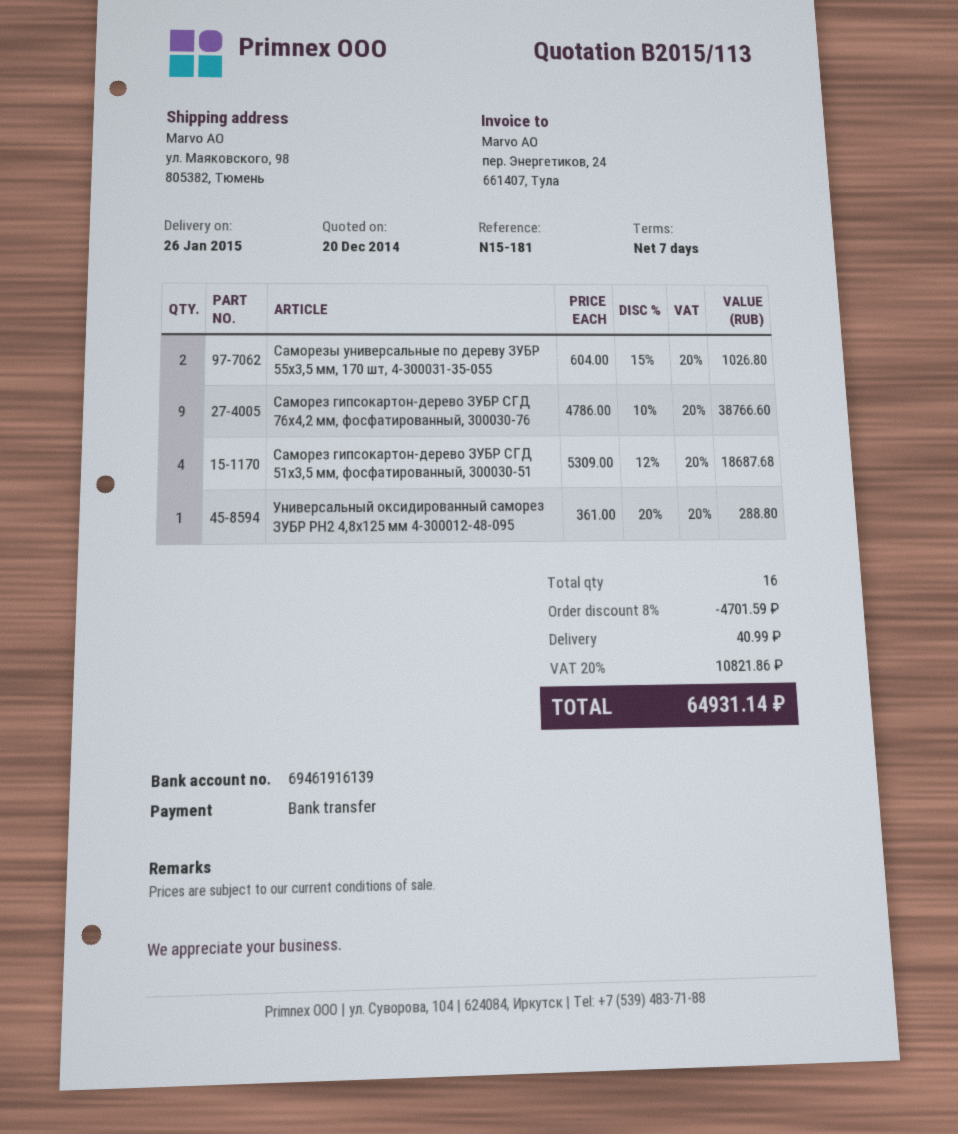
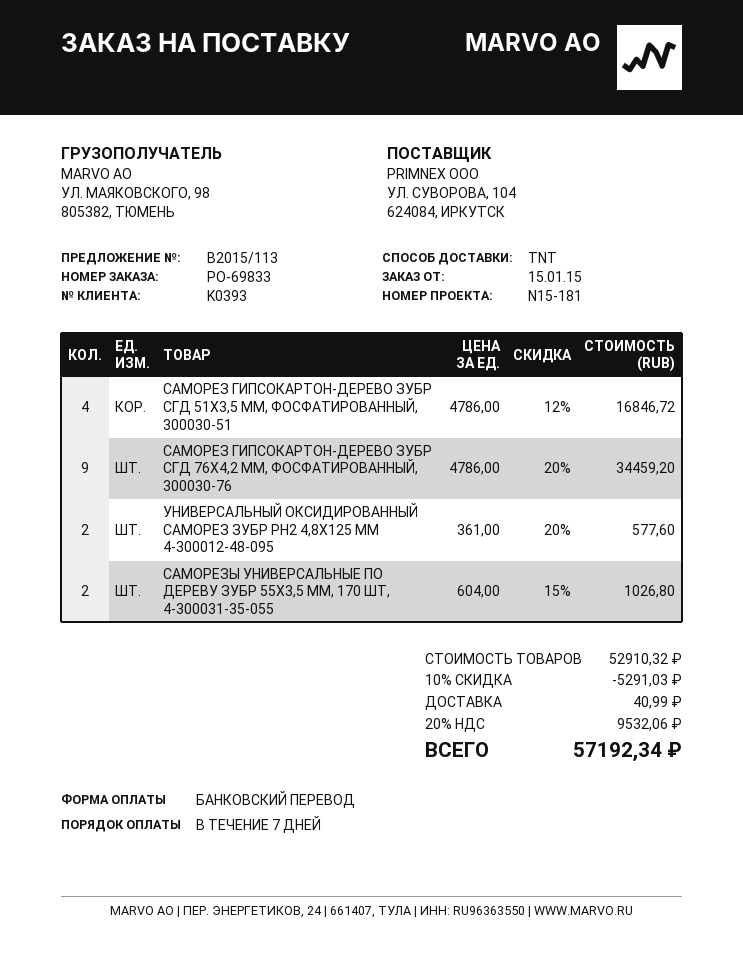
Саморез гипсокартон-дерево ЗУБР СГД 76x4,2 мм, фосфатированный, 300030-76: 9 x 4786.00 - 10% = 38766.60 -> 9 x 4786.00 - 20% = 34459.20
Саморез гипсокартон-дерево ЗУБР СГД 51x3,5 мм, фосфатированный, 300030-51: 4 x 5309.00 - 12% = 18687.68 -> 4 x 4786.00 - 12% = 16846.72
Универсальный оксидированный саморез ЗУБР PH2 4,8x125 мм 4-300012-48-095: 1 x 361.00 - 20% = 288.80 -> 2 x 361.00 - 20% = 577.60
discount: 8% = 4701.59 -> 10% = 5291.03
tax: 20% = 10821.86 -> 20% = 9532.06
total: 64931.14 -> 57192.34

